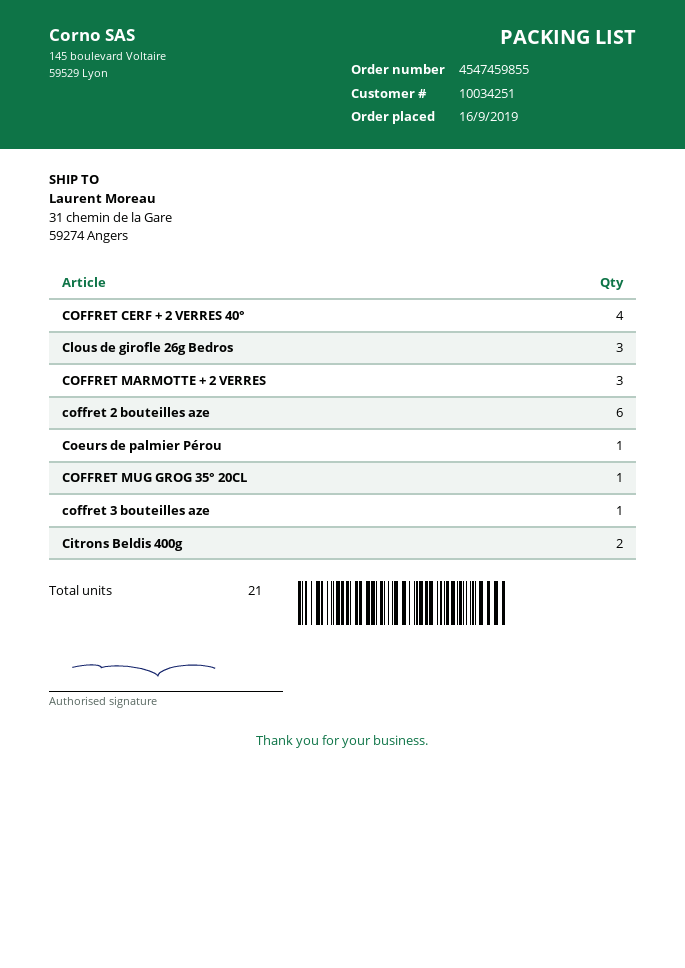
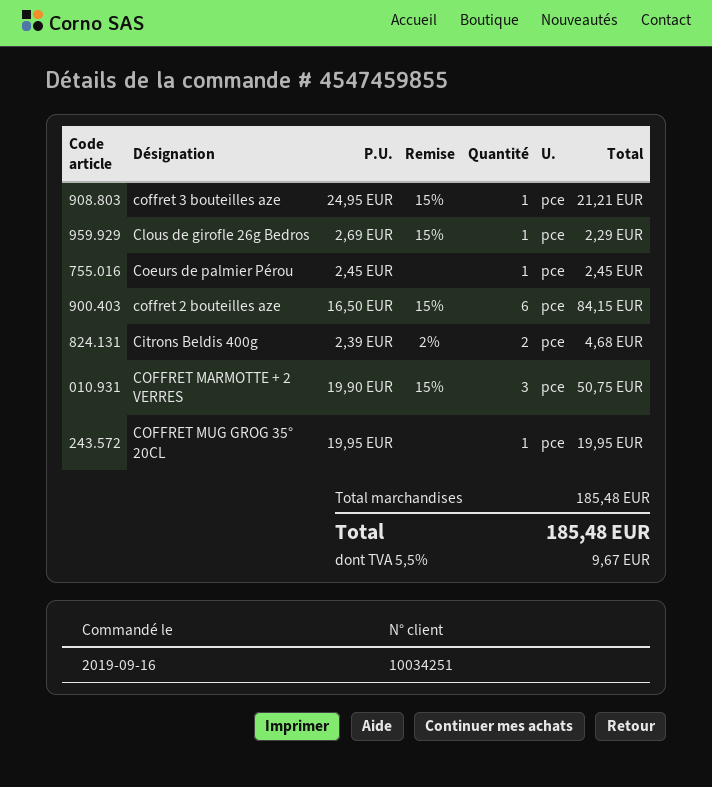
COFFRET CERF + 2 VERRES 40°: 4 -> none
Clous de girofle 26g Bedros: 3 -> 1

